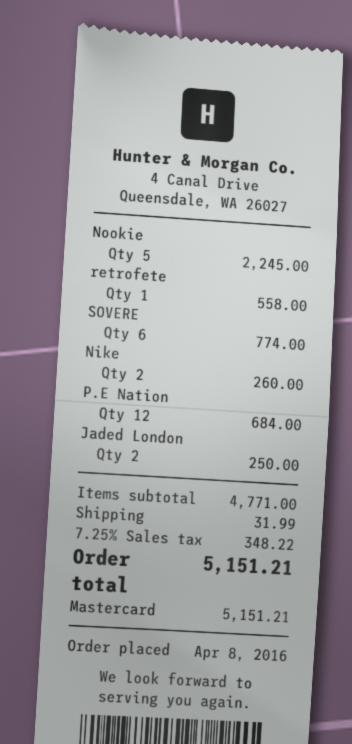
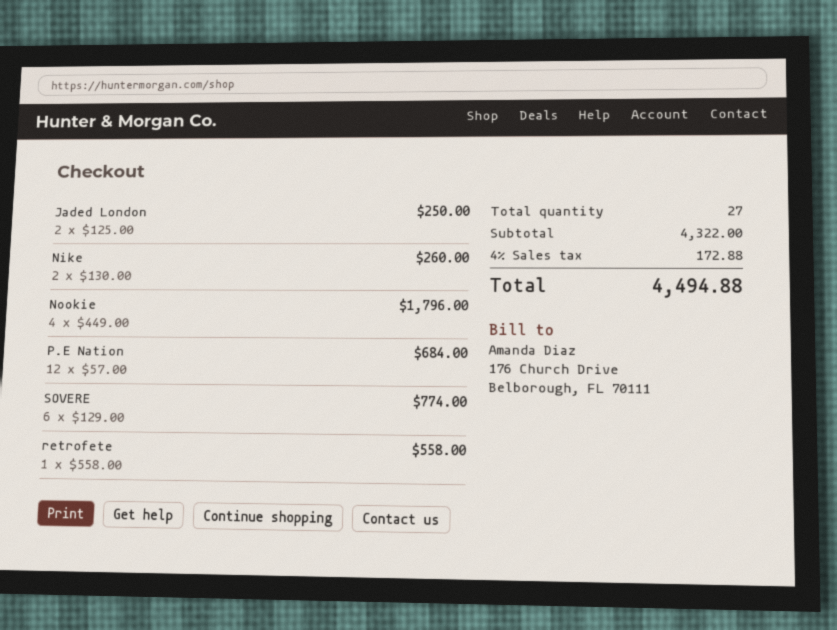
Nookie: 5 for 2245.00 -> 4 for 1796.00
subtotal: 4771.00 -> 4322.00
shipping: 31.99 -> none
tax: 7.25% = 348.22 -> 4% = 172.88
total: 5151.21 -> 4494.88

